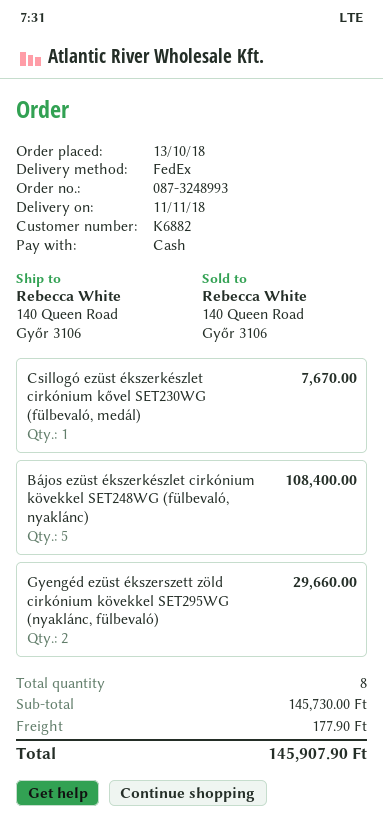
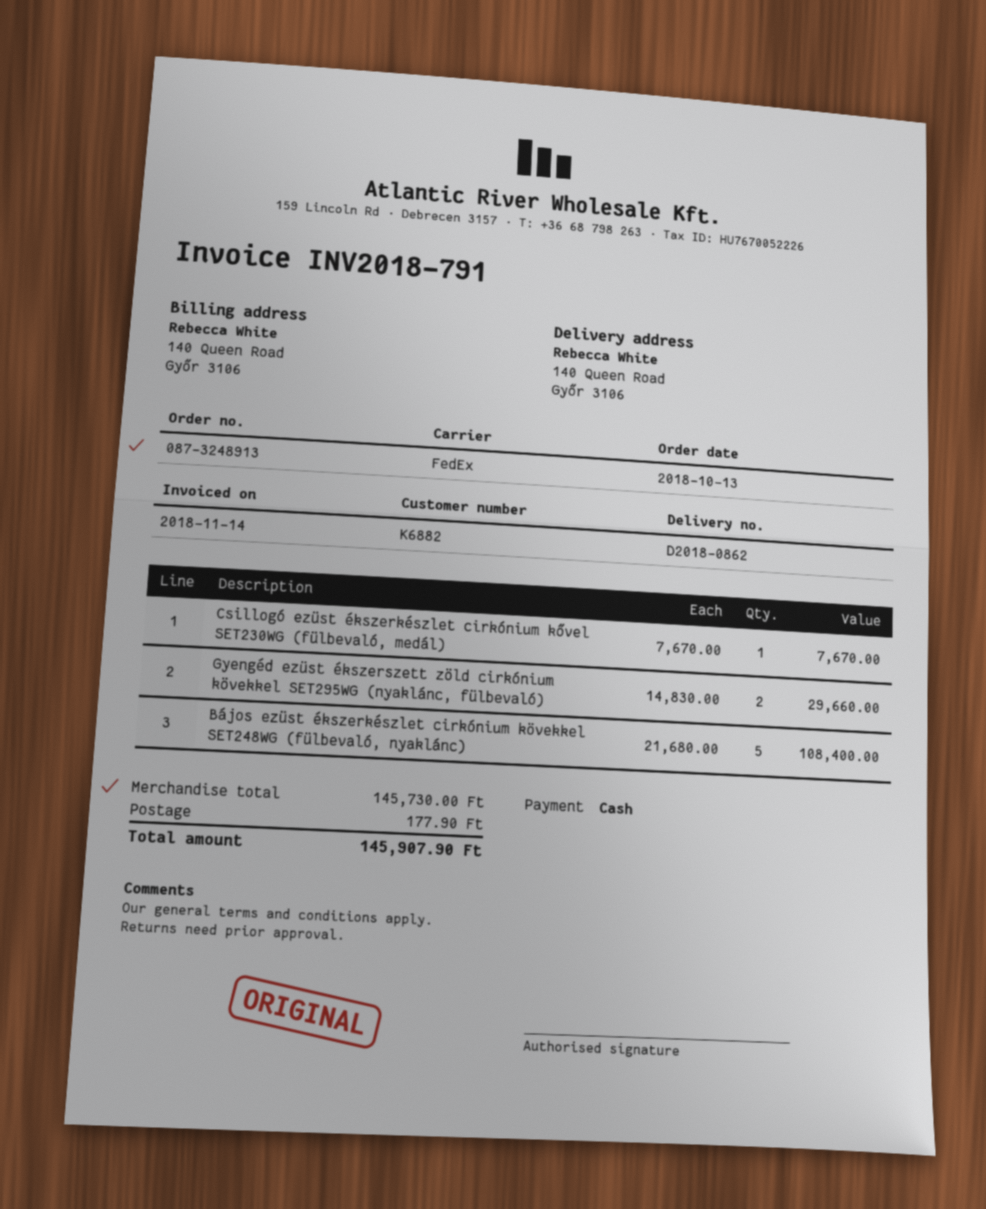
order number: 087-3248993 -> 087-3248913

